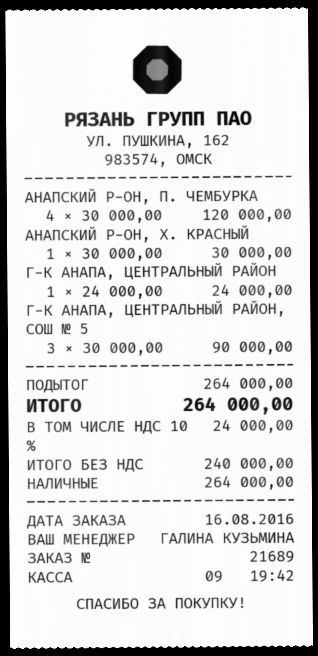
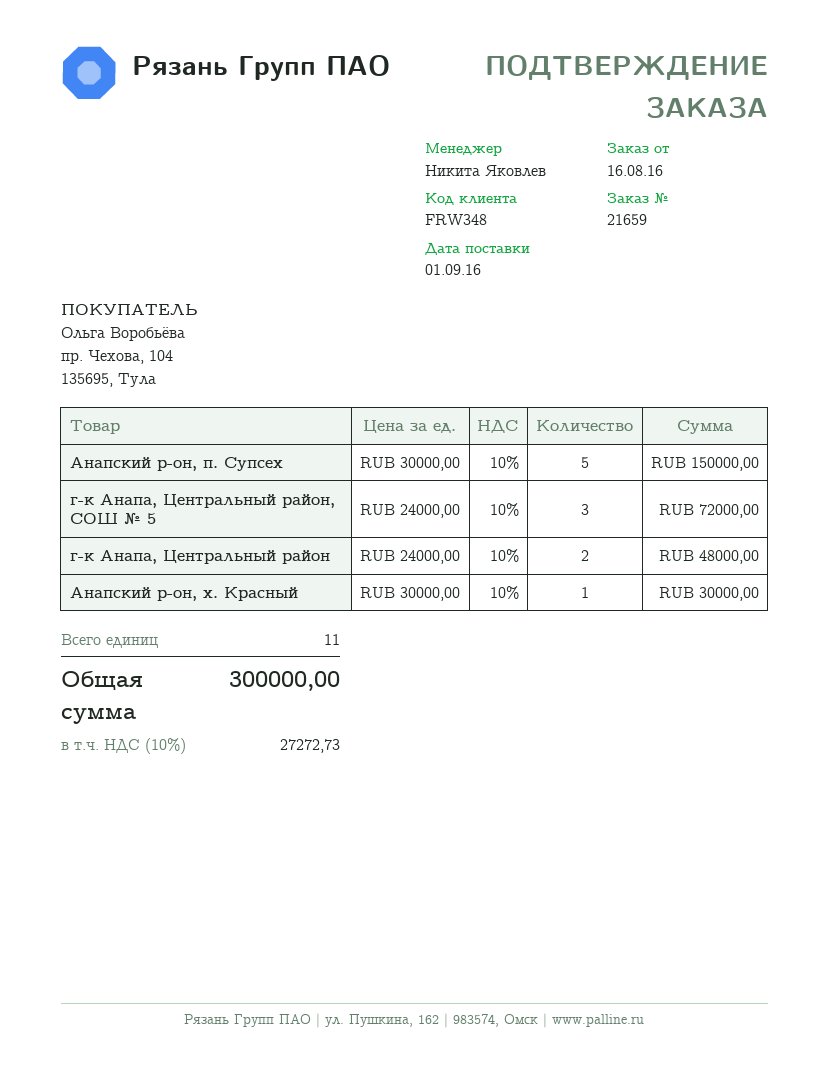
order number: 21689 -> 21659
sales rep: ГАЛИНА КУЗЬМИНА -> Никита Яковлев
АНАПСКИЙ Р-ОН, П. ЧЕМБУРКА: 4 x 30000.00 = 120000.00 -> none
Г-К АНАПА, ЦЕНТРАЛЬНЫЙ РАЙОН: 1 x 24000.00 = 24000.00 -> 2 x 24000.00 = 48000.00
Г-К АНАПА, ЦЕНТРАЛЬНЫЙ РАЙОН, СОШ № 5: 3 x 30000.00 = 90000.00 -> 3 x 24000.00 = 72000.00
Анапский р-он, п. Супсех: none -> 5 x 30000.00 = 150000.00
tax: 10% = 24000.00 -> 10% = 27272.73
total: 264000.00 -> 300000.00

